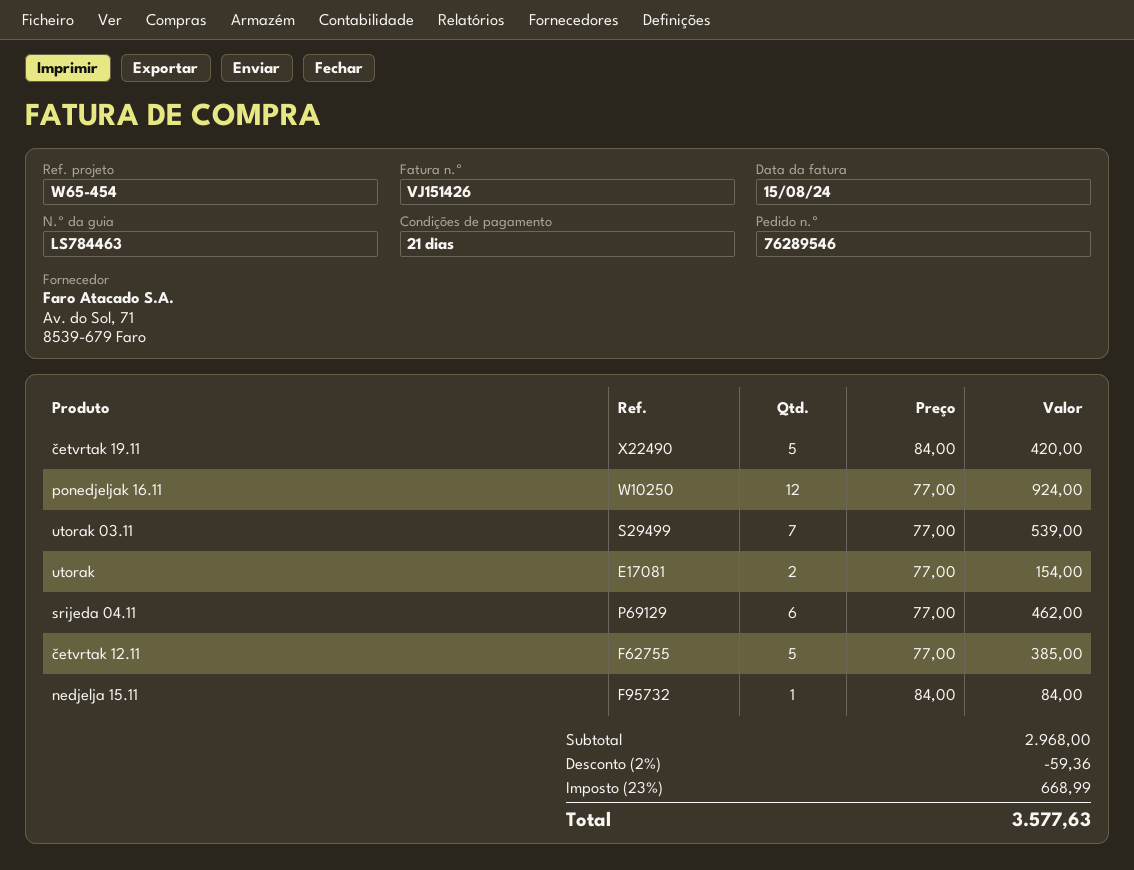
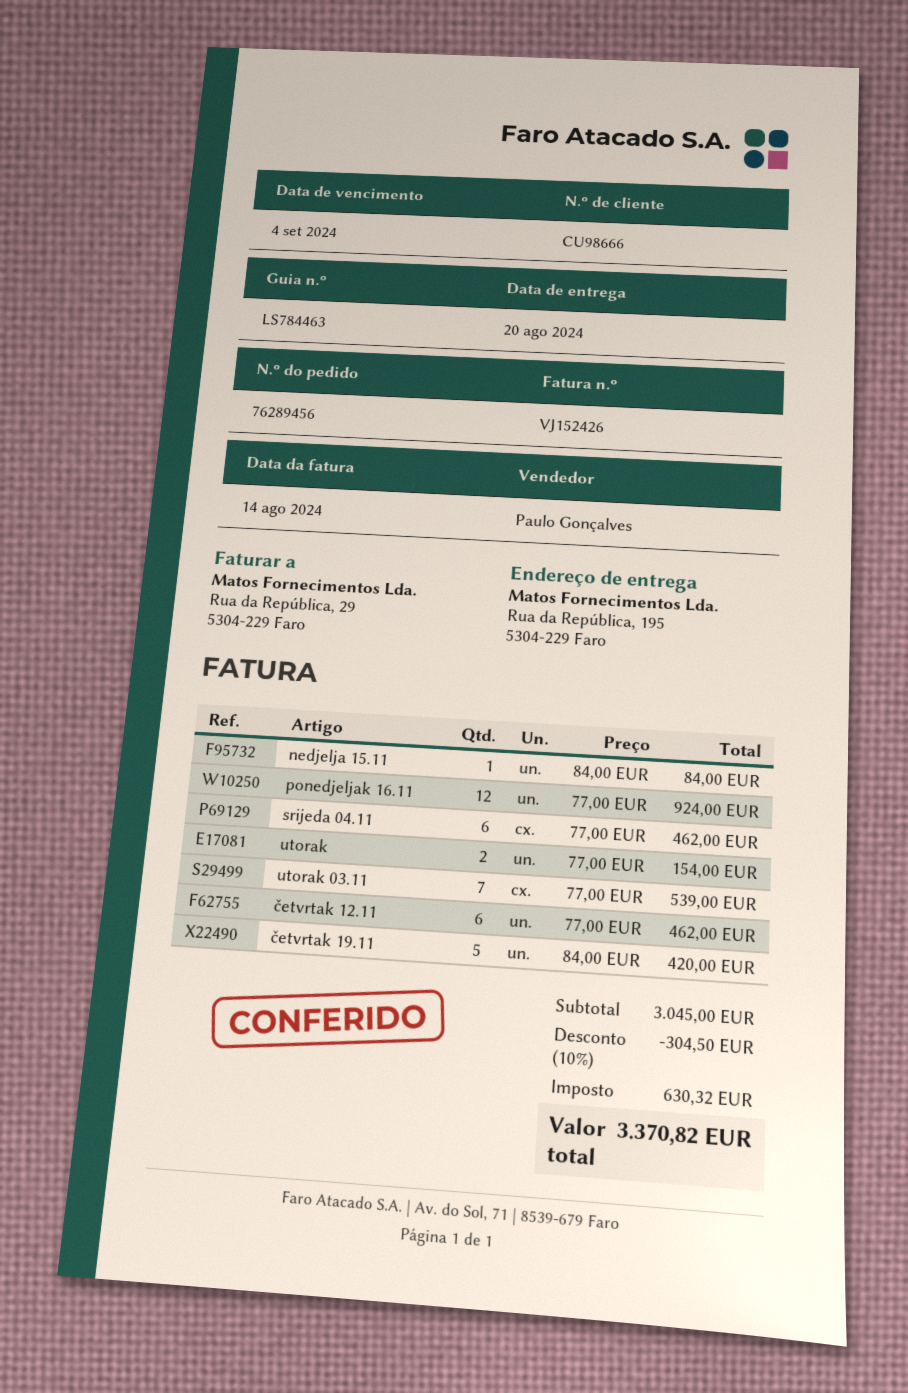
order number: 76289546 -> 76289456
invoice number: VJ151426 -> VJ152426
invoice date: 2024-08-15 -> 2024-08-14
četvrtak 12.11: 5 x 77.00 = 385.00 -> 6 x 77.00 = 462.00
subtotal: 2968.00 -> 3045.00
discount: 2% = 59.36 -> 10% = 304.50
tax: 668.99 -> 630.32
total: 3577.63 -> 3370.82

